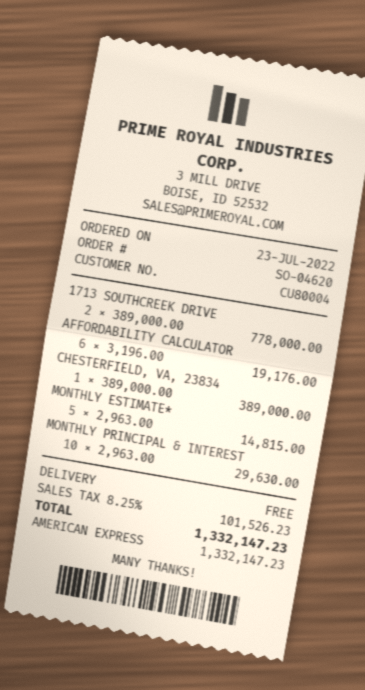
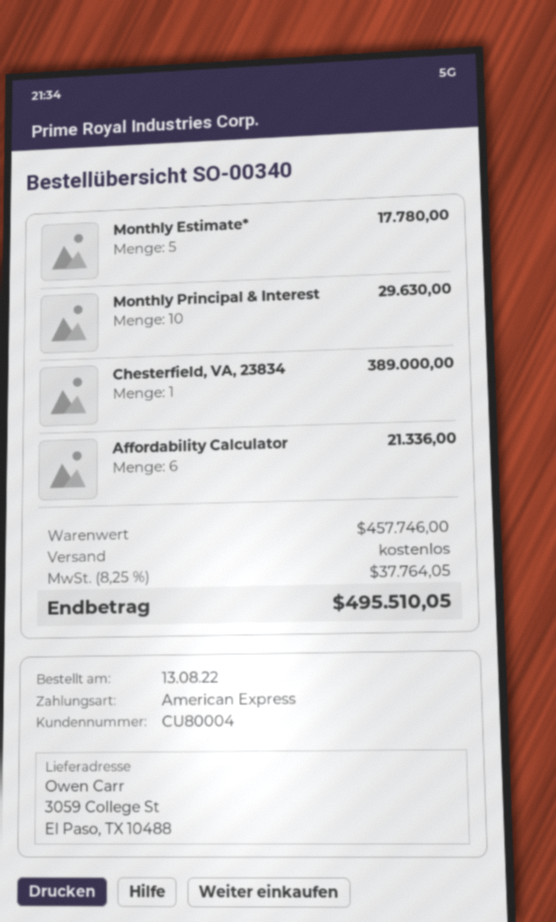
order number: SO-04620 -> SO-00340
order date: 2022-07-23 -> 2022-08-13
1713 SOUTHCREEK DRIVE: 2 for 778000.00 -> none
AFFORDABILITY CALCULATOR: 6 for 19176.00 -> 6 for 21336.00
MONTHLY ESTIMATE*: 5 for 14815.00 -> 5 for 17780.00
tax: 8.25% = 101526.23 -> 8.25% = 37764.05
total: 1332147.23 -> 495510.05

